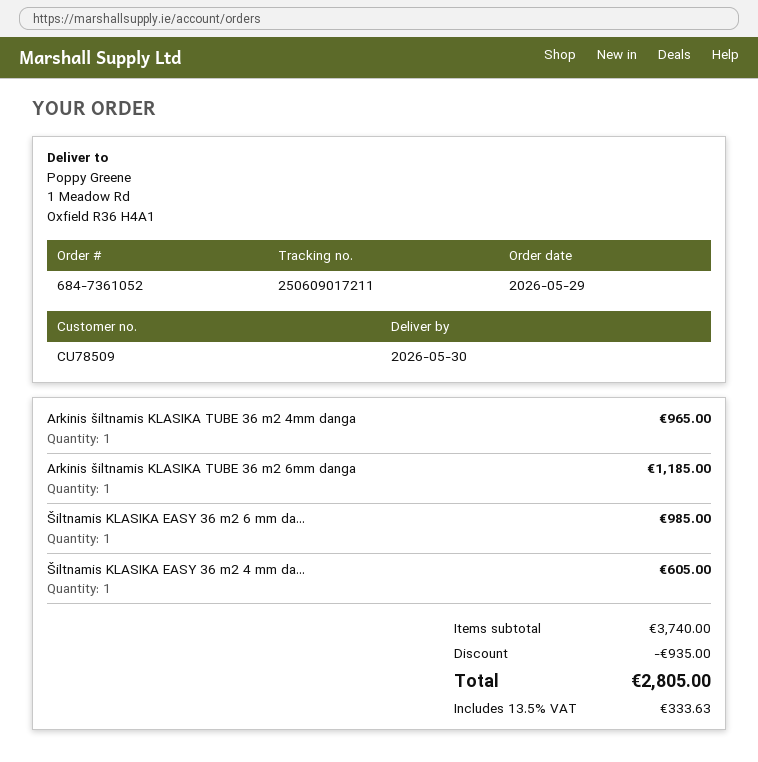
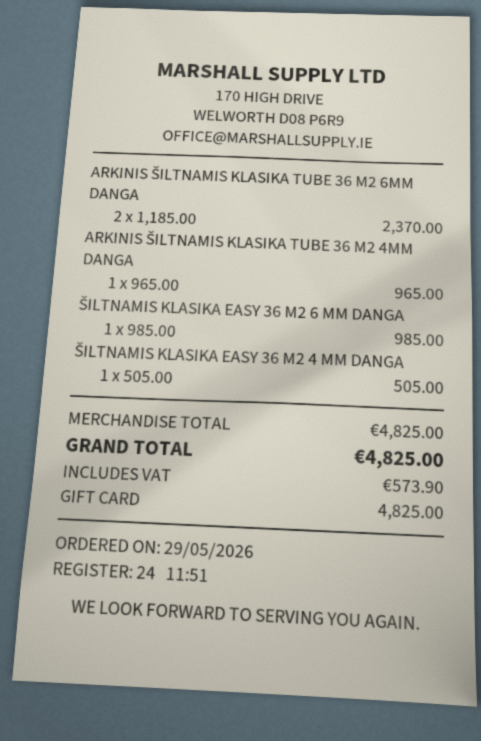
Arkinis šiltnamis KLASIKA TUBE 36 m2 6mm danga: 1 for 1185.00 -> 2 for 2370.00
Šiltnamis KLASIKA EASY 36 m2 4 mm da...: 1 for 605.00 -> 1 for 505.00
subtotal: 3740.00 -> 4825.00
discount: 935.00 -> none
tax: 333.63 -> 573.90
total: 2805.00 -> 4825.00

